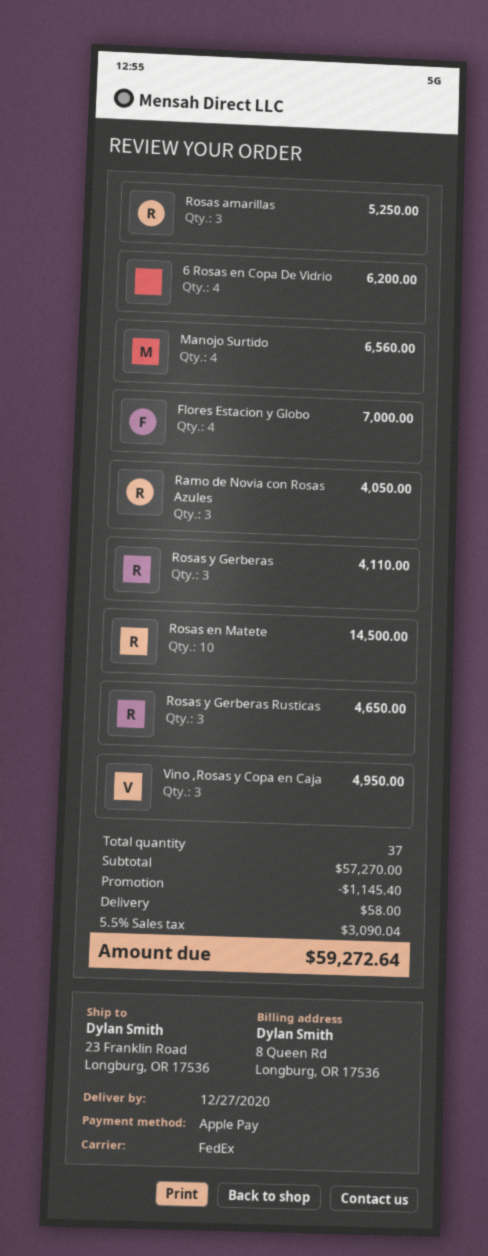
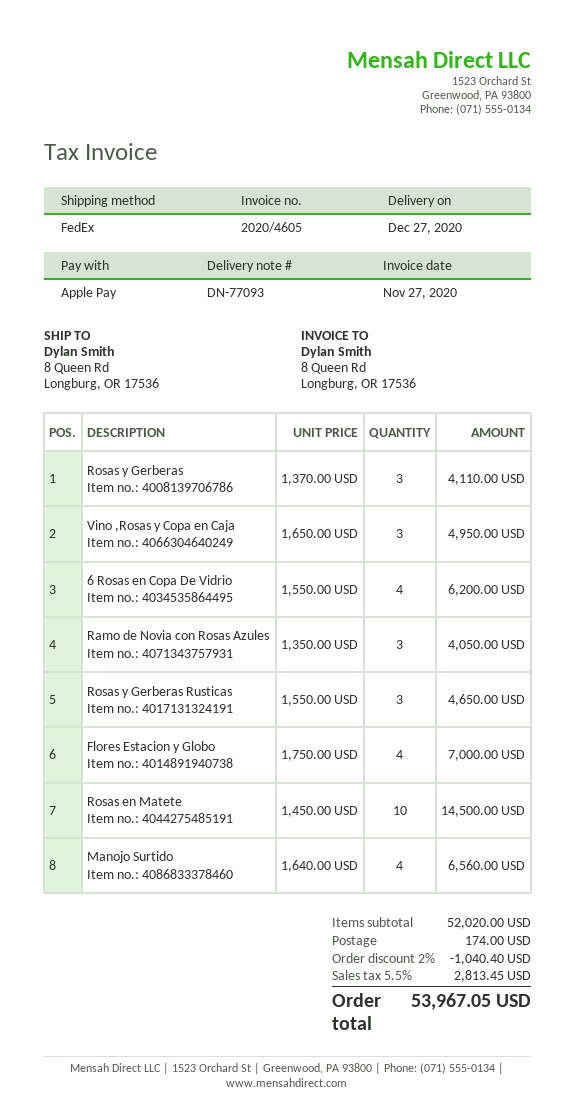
ship to: 23 Franklin Road, Longburg, OR 17536 -> 8 Queen Rd, Longburg, OR 17536
Rosas amarillas: 3 for 5250.00 -> none
subtotal: 57270.00 -> 52020.00
discount: 1145.40 -> 1040.40
shipping: 58.00 -> 174.00
tax: 5.5% = 3090.04 -> 5.5% = 2813.45
total: 59272.64 -> 53967.05

